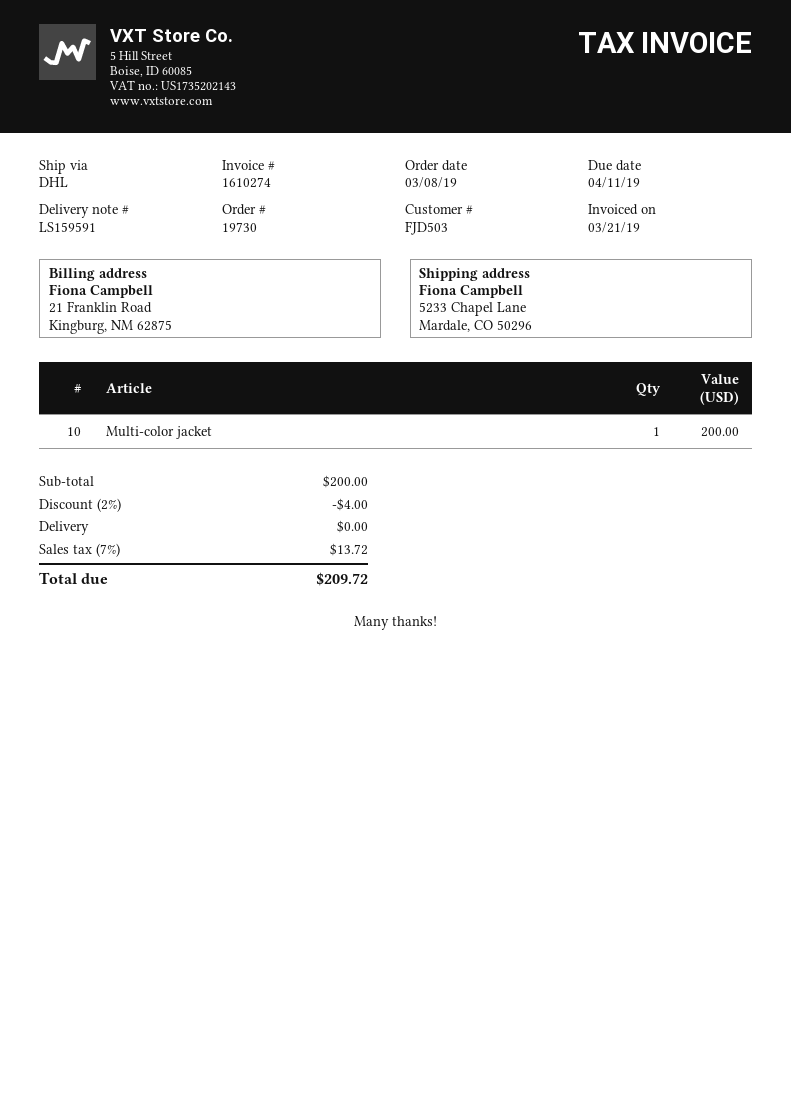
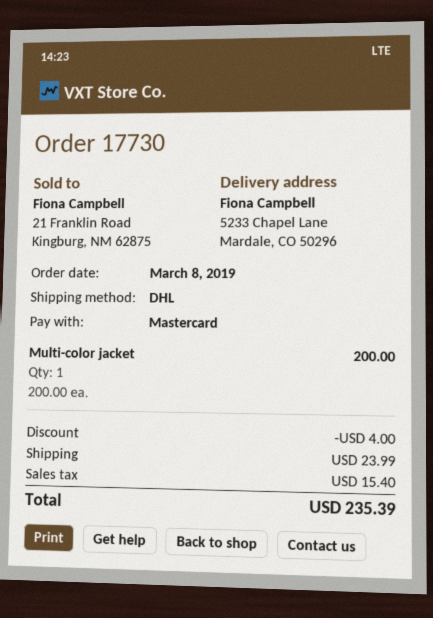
order number: 19730 -> 17730
shipping: 0.00 -> 23.99
tax: 13.72 -> 15.40
total: 209.72 -> 235.39

